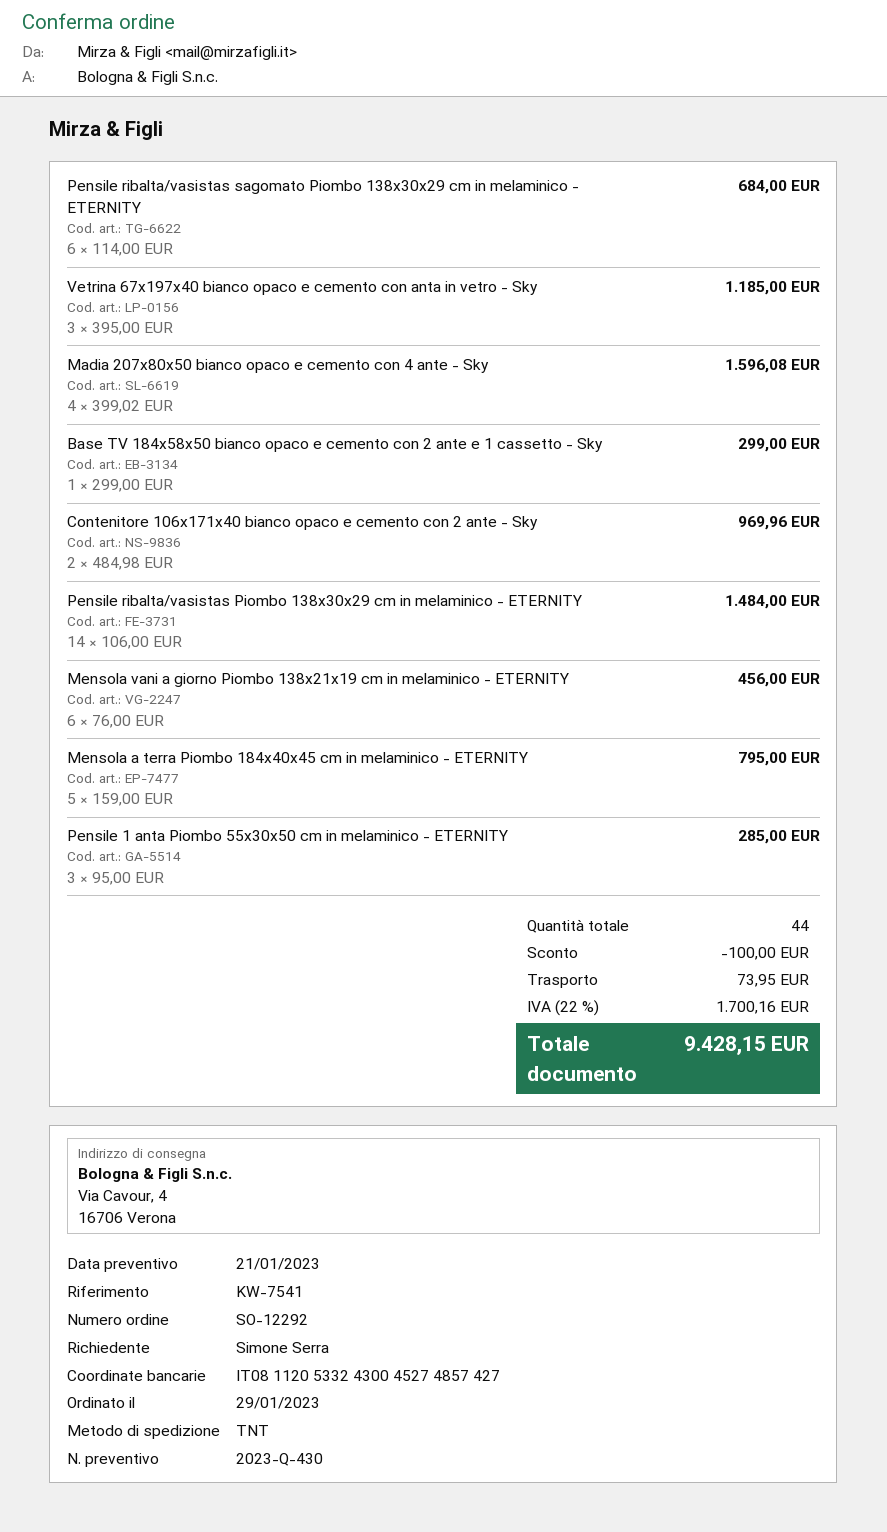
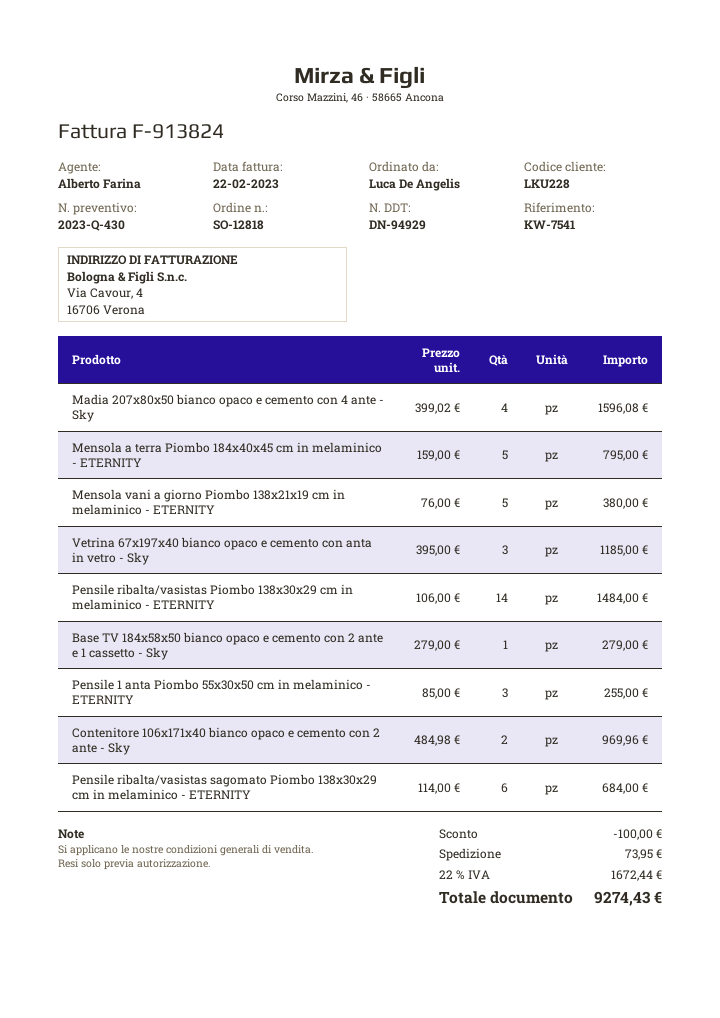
order number: SO-12292 -> SO-12818
ordered by: Simone Serra -> Luca De Angelis
Base TV 184x58x50 bianco opaco e cemento con 2 ante e 1 cassetto - Sky: 1 x 299.00 = 299.00 -> 1 x 279.00 = 279.00
Mensola vani a giorno Piombo 138x21x19 cm in melaminico - ETERNITY: 6 x 76.00 = 456.00 -> 5 x 76.00 = 380.00
Pensile 1 anta Piombo 55x30x50 cm in melaminico - ETERNITY: 3 x 95.00 = 285.00 -> 3 x 85.00 = 255.00
tax: 22% = 1700.16 -> 22% = 1672.44
total: 9428.15 -> 9274.43

